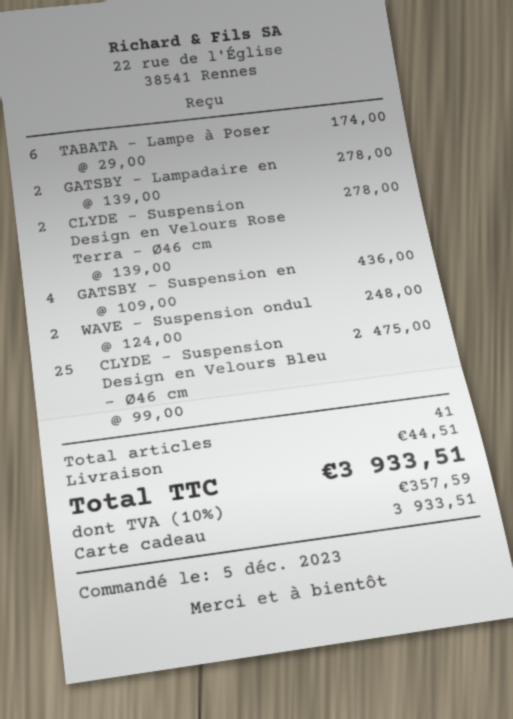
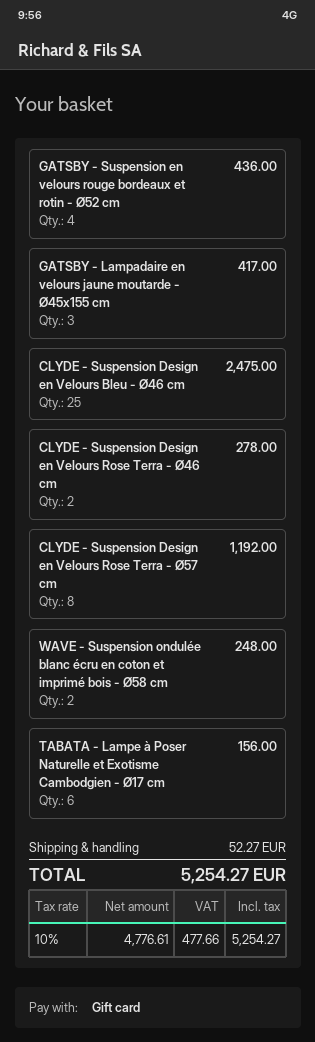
TABATA - Lampe à Poser: 6 for 174.00 -> 6 for 156.00
GATSBY - Lampadaire en: 2 for 278.00 -> 3 for 417.00
CLYDE - Suspension Design en Velours Rose Terra - Ø57 cm: none -> 8 for 1192.00
shipping: 44.51 -> 52.27
tax: 10% = 357.59 -> 10% = 477.66
total: 3933.51 -> 5254.27

